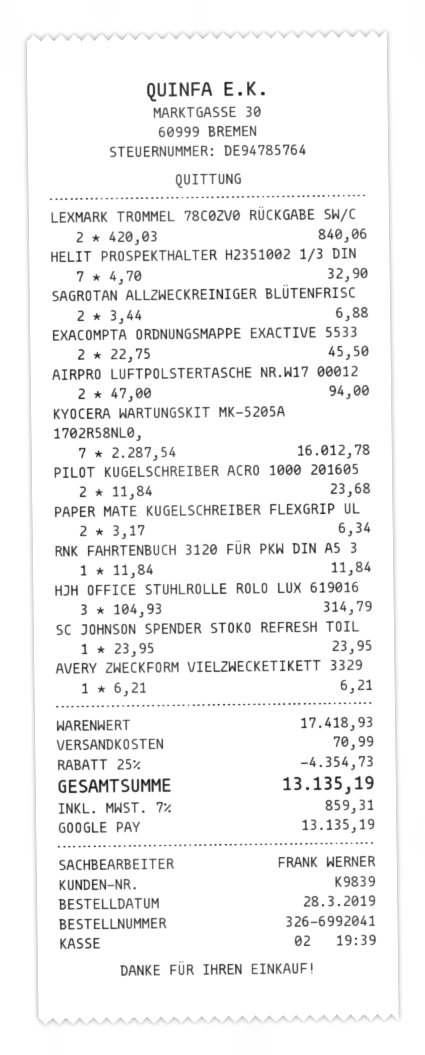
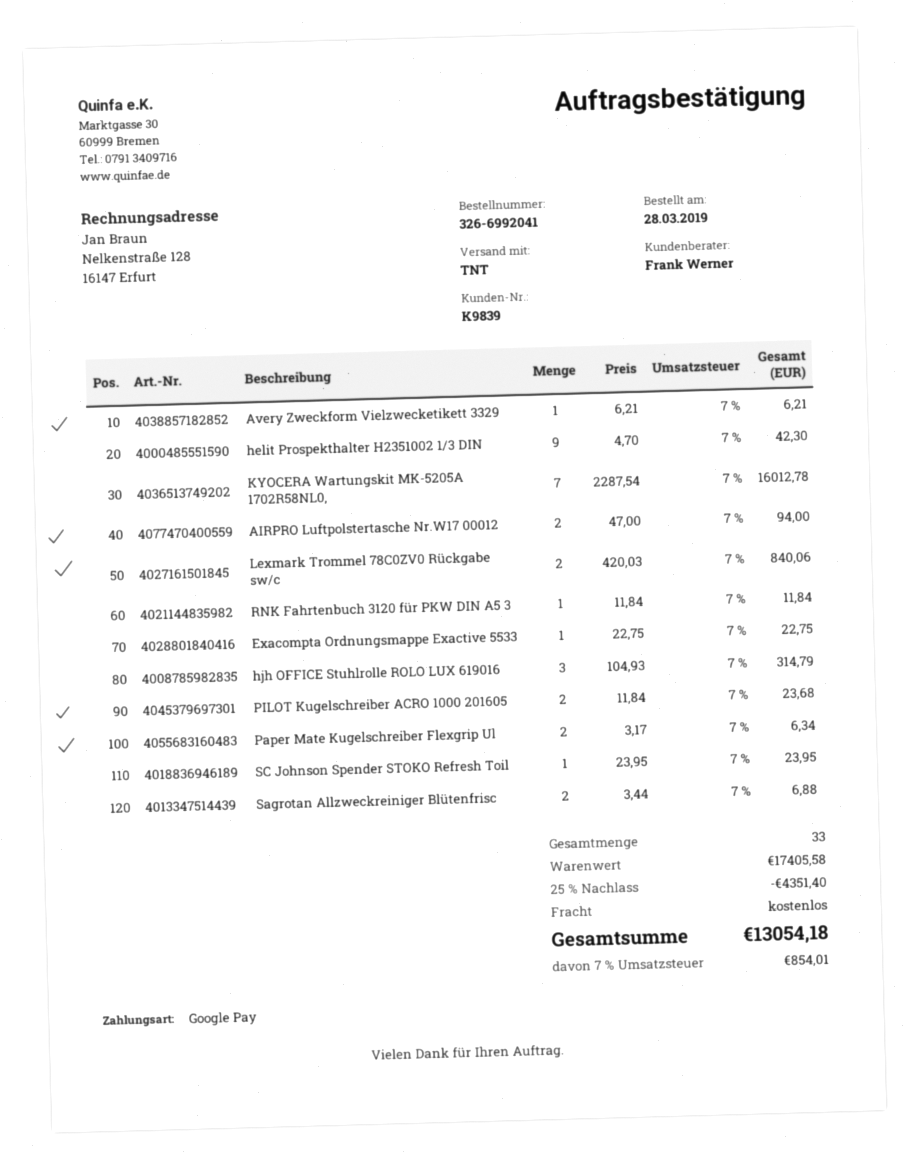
HELIT PROSPEKTHALTER H2351002 1/3 DIN: 7 x 4.70 = 32.90 -> 9 x 4.70 = 42.30
EXACOMPTA ORDNUNGSMAPPE EXACTIVE 5533: 2 x 22.75 = 45.50 -> 1 x 22.75 = 22.75
subtotal: 17418.93 -> 17405.58
discount: 25% = 4354.73 -> 25% = 4351.40
shipping: 70.99 -> 0.00
tax: 7% = 859.31 -> 7% = 854.01
total: 13135.19 -> 13054.18

